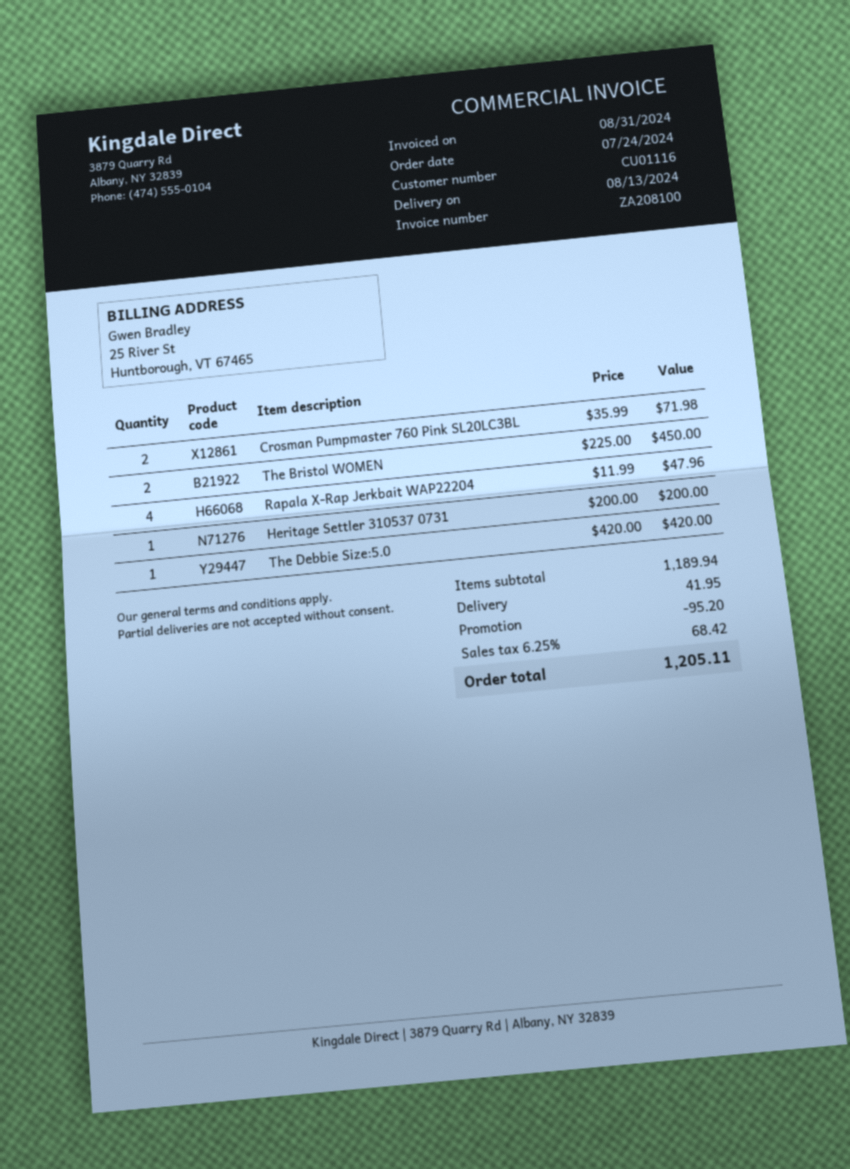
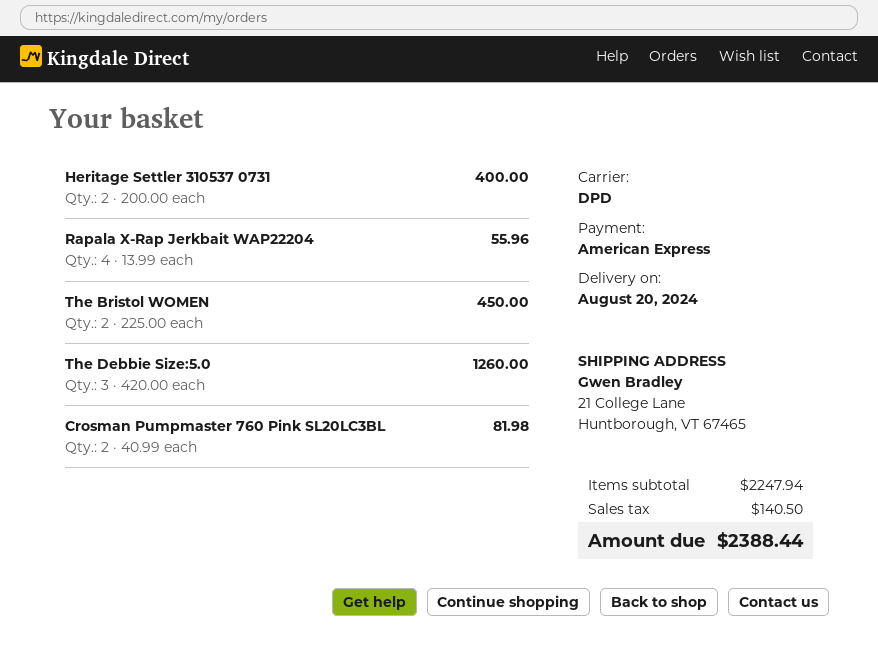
delivery date: 2024-08-13 -> 2024-08-20
Crosman Pumpmaster 760 Pink SL20LC3BL: 2 x 35.99 = 71.98 -> 2 x 40.99 = 81.98
Rapala X-Rap Jerkbait WAP22204: 4 x 11.99 = 47.96 -> 4 x 13.99 = 55.96
Heritage Settler 310537 0731: 1 x 200.00 = 200.00 -> 2 x 200.00 = 400.00
The Debbie Size:5.0: 1 x 420.00 = 420.00 -> 3 x 420.00 = 1260.00
subtotal: 1189.94 -> 2247.94
discount: 95.20 -> none
shipping: 41.95 -> none
tax: 68.42 -> 140.50
total: 1205.11 -> 2388.44

